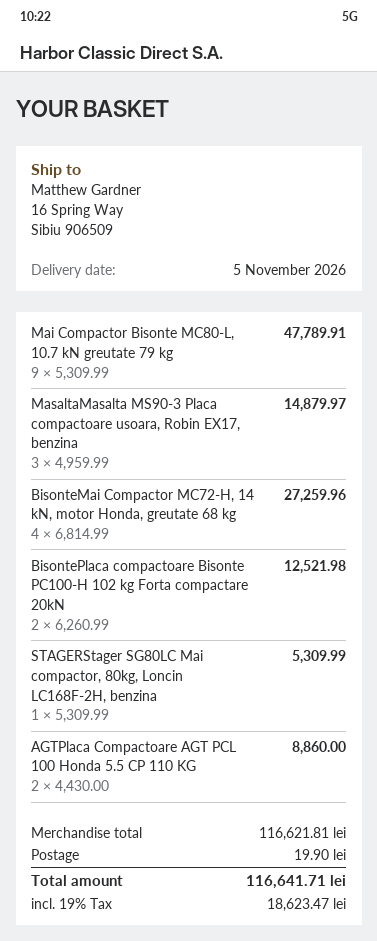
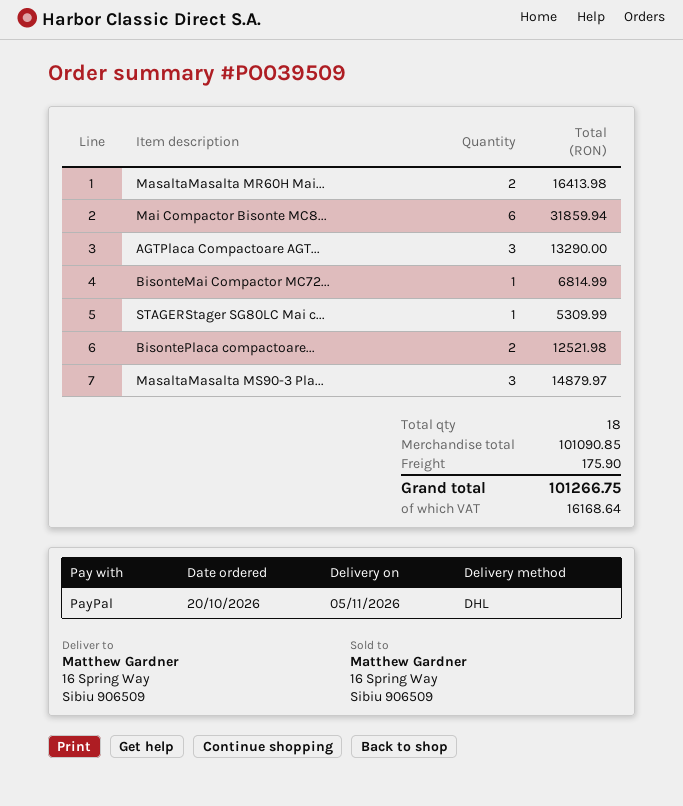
Mai Compactor Bisonte MC80-L, 10.7 kN greutate 79 kg: 9 for 47789.91 -> 6 for 31859.94
BisonteMai Compactor MC72-H, 14 kN, motor Honda, greutate 68 kg: 4 for 27259.96 -> 1 for 6814.99
AGTPlaca Compactoare AGT PCL 100 Honda 5.5 CP 110 KG: 2 for 8860.00 -> 3 for 13290.00
MasaltaMasalta MR60H Mai...: none -> 2 for 16413.98
subtotal: 116621.81 -> 101090.85
shipping: 19.90 -> 175.90
tax: 18623.47 -> 16168.64
total: 116641.71 -> 101266.75

